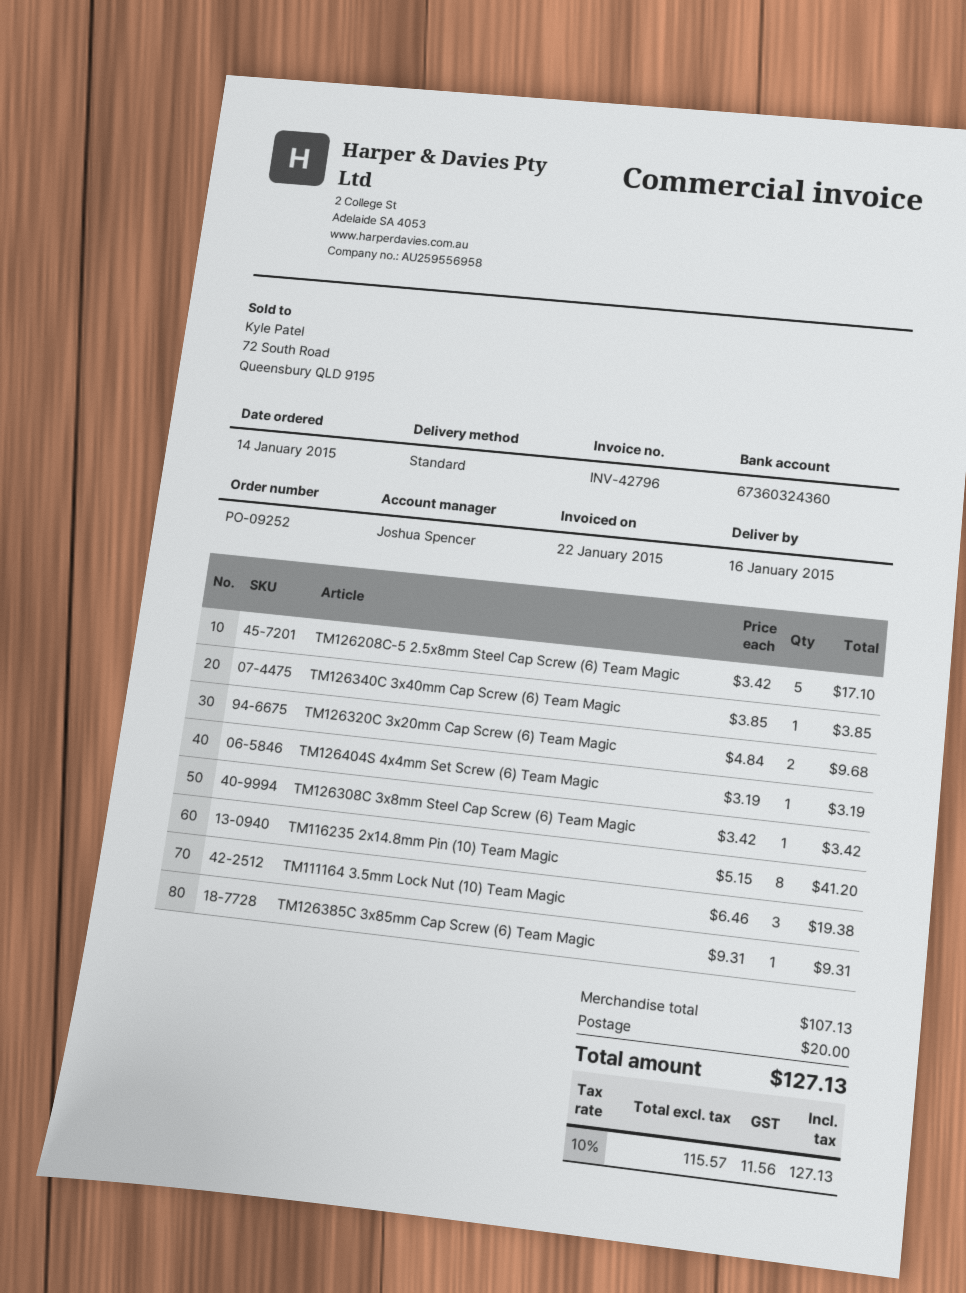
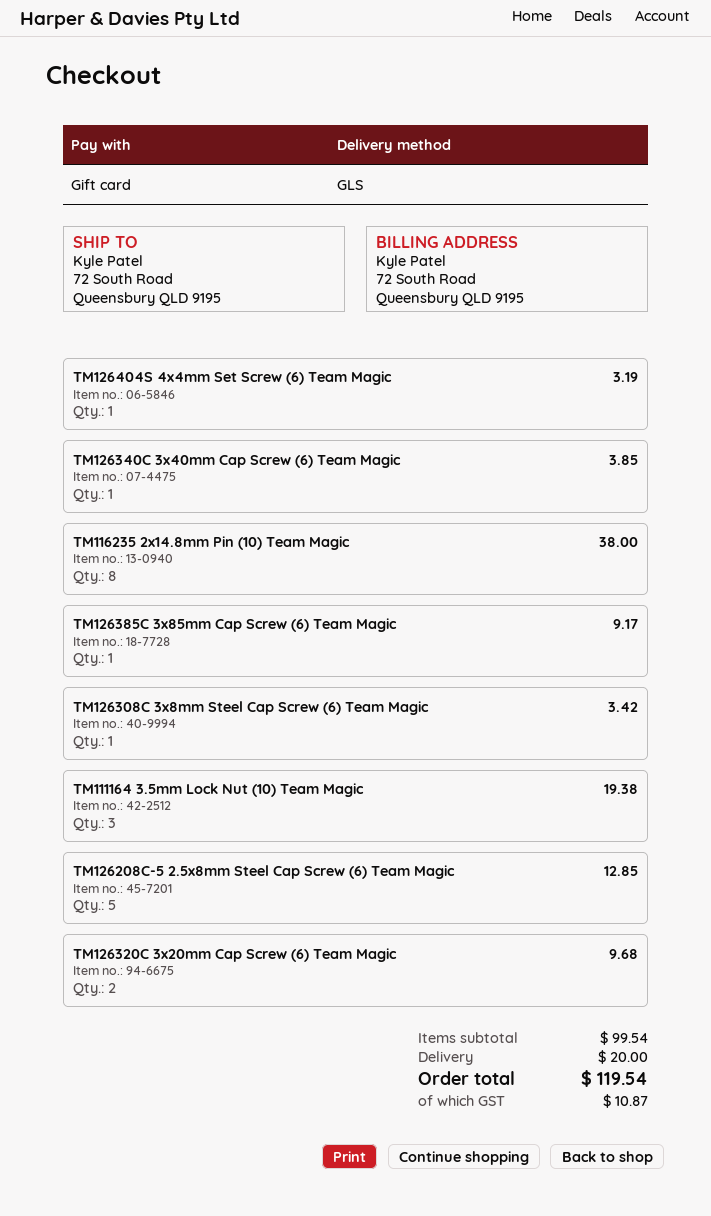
shipping method: standard -> GLS
TM126208C-5 2.5x8mm Steel Cap Screw (6) Team Magic: 5 for 17.10 -> 5 for 12.85
TM116235 2x14.8mm Pin (10) Team Magic: 8 for 41.20 -> 8 for 38.00
TM126385C 3x85mm Cap Screw (6) Team Magic: 1 for 9.31 -> 1 for 9.17
subtotal: 107.13 -> 99.54
tax: 11.56 -> 10.87
total: 127.13 -> 119.54

